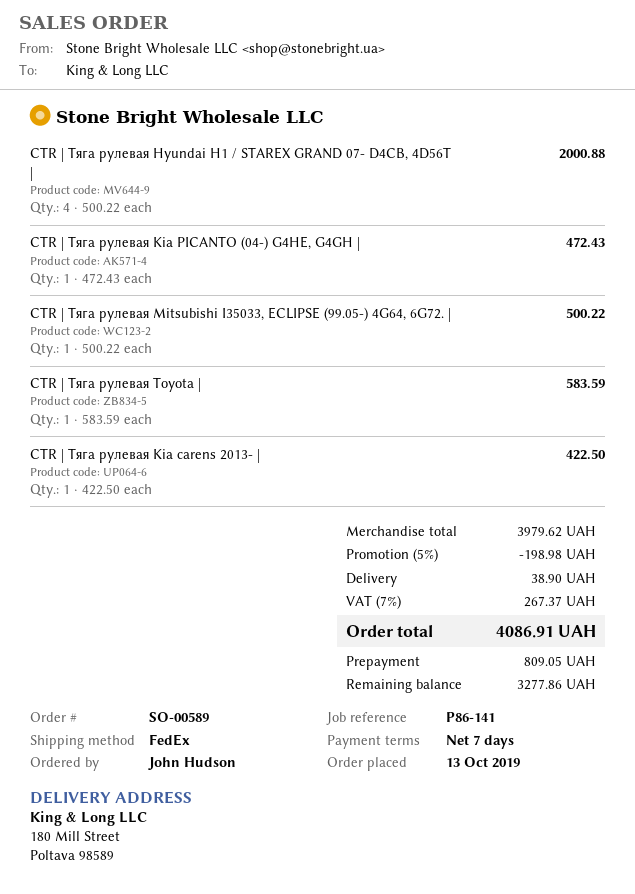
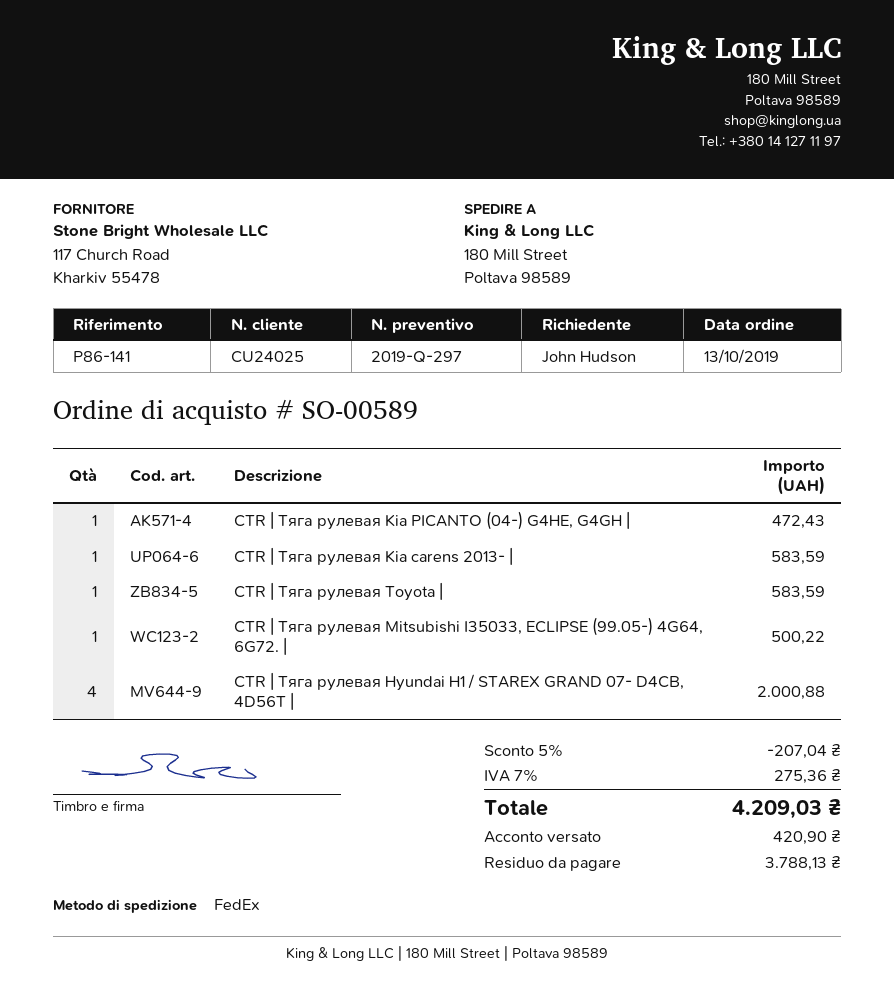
CTR | Тяга рулевая Kia carens 2013- |: 1 for 422.50 -> 1 for 583.59
discount: 5% = 198.98 -> 5% = 207.04
shipping: 38.90 -> none
tax: 7% = 267.37 -> 7% = 275.36
total: 4086.91 -> 4209.03
deposit: 809.05 -> 420.90
balance: 3277.86 -> 3788.13

